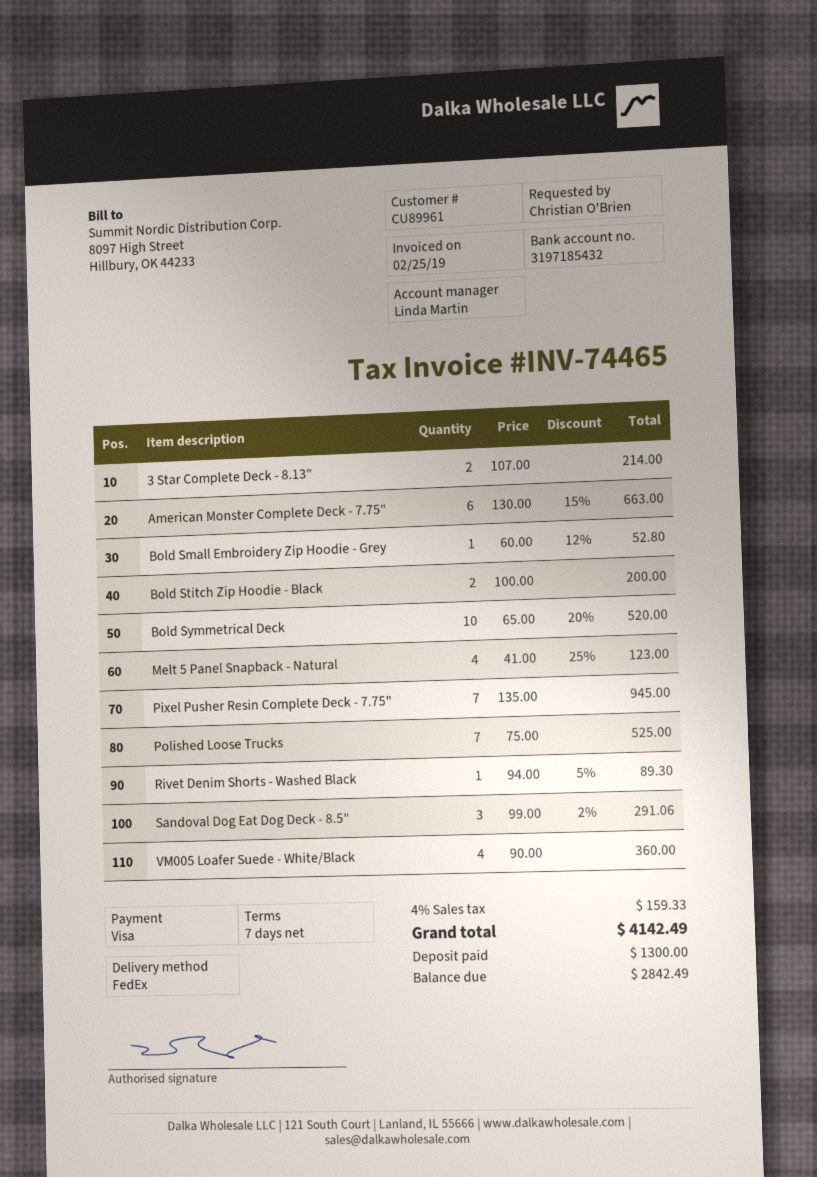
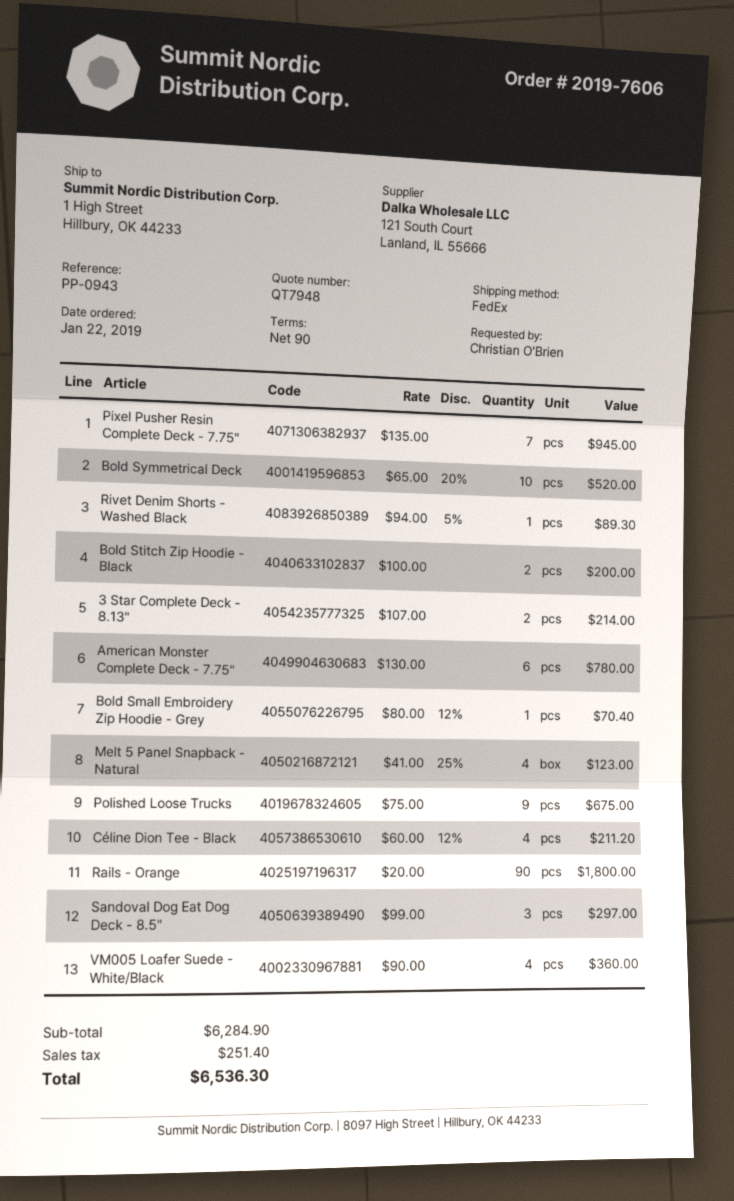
payment terms: 7 days -> 90 days
American Monster Complete Deck - 7.75": 6 x 130.00 - 15% = 663.00 -> 6 x 130.00 = 780.00
Bold Small Embroidery Zip Hoodie - Grey: 1 x 60.00 - 12% = 52.80 -> 1 x 80.00 - 12% = 70.40
Polished Loose Trucks: 7 x 75.00 = 525.00 -> 9 x 75.00 = 675.00
Sandoval Dog Eat Dog Deck - 8.5": 3 x 99.00 - 2% = 291.06 -> 3 x 99.00 = 297.00
Céline Dion Tee - Black: none -> 4 x 60.00 - 12% = 211.20
Rails - Orange: none -> 90 x 20.00 = 1800.00
tax: 159.33 -> 251.40
total: 4142.49 -> 6536.30

